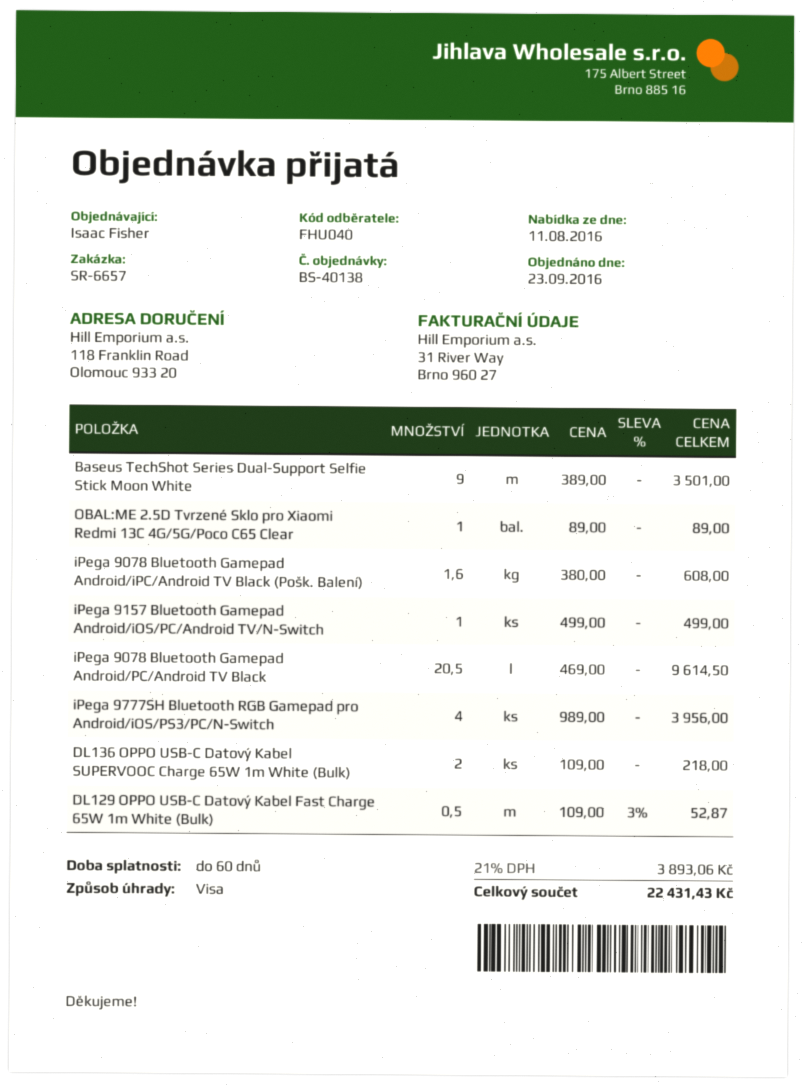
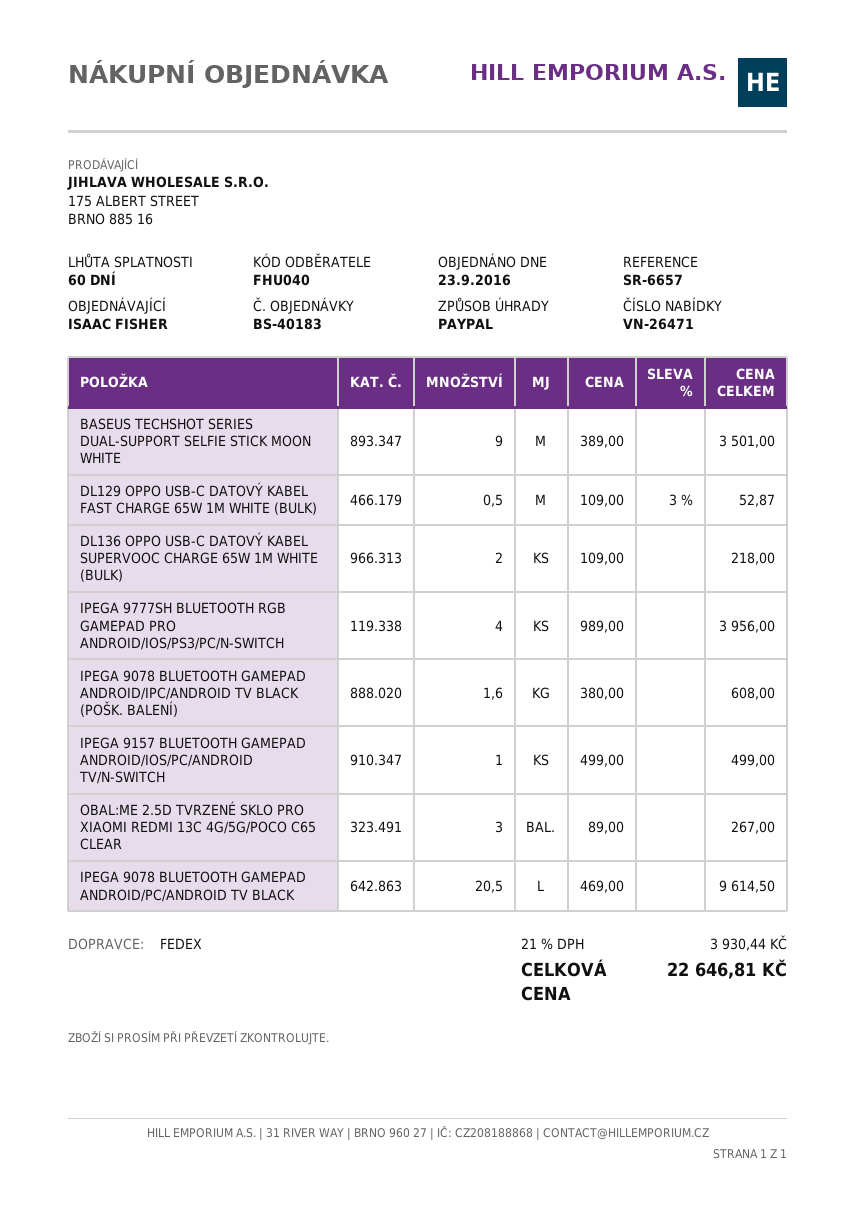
order number: BS-40138 -> BS-40183
payment method: Visa -> PayPal
OBAL:ME 2.5D Tvrzené Sklo pro Xiaomi Redmi 13C 4G/5G/Poco C65 Clear: 1 x 89.00 = 89.00 -> 3 x 89.00 = 267.00
tax: 21% = 3893.06 -> 21% = 3930.44
total: 22431.43 -> 22646.81

